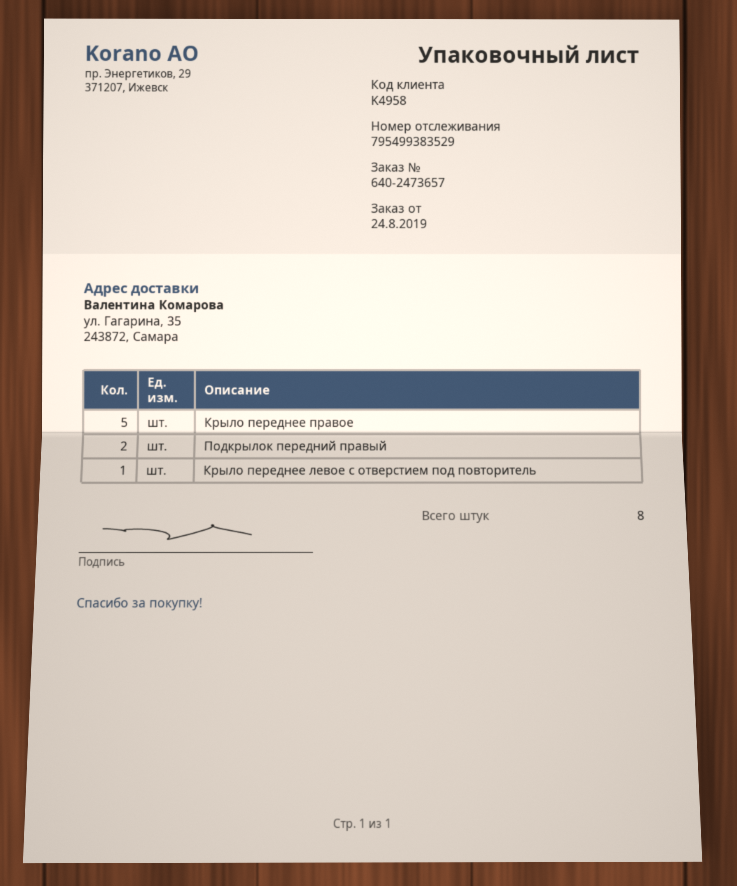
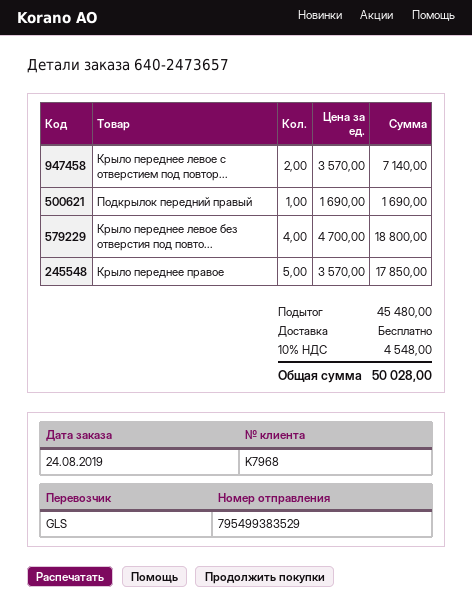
customer number: K4958 -> K7968
Подкрылок передний правый: 2 -> 1
Крыло переднее левое с отверстием под повторитель: 1 -> 2
Крыло переднее левое без отверстия под повто...: none -> 4

